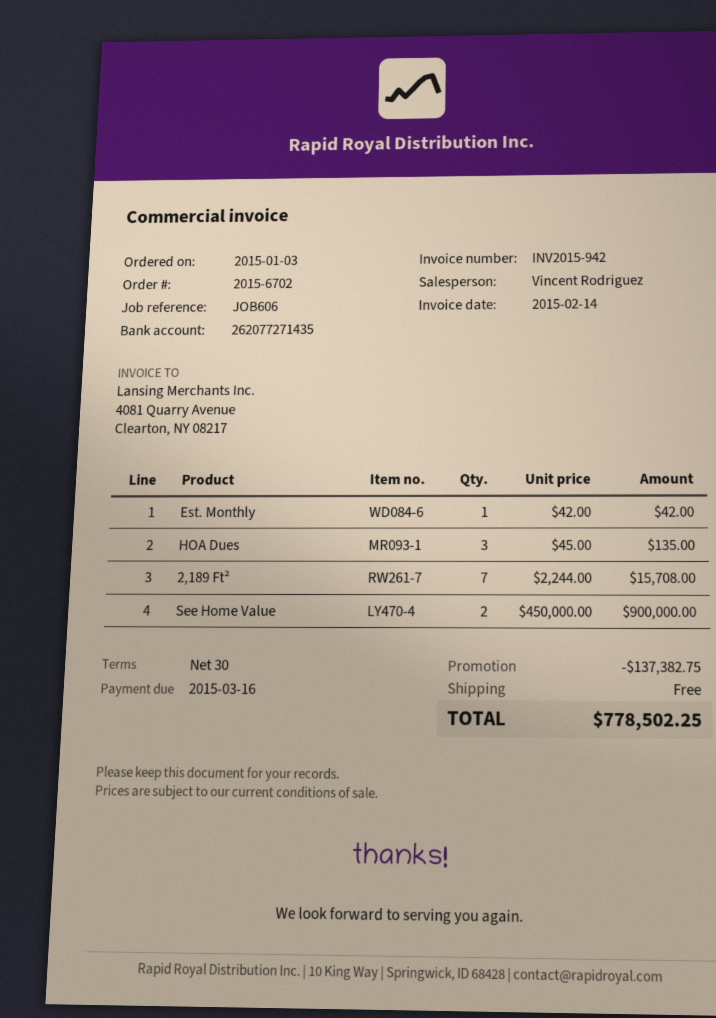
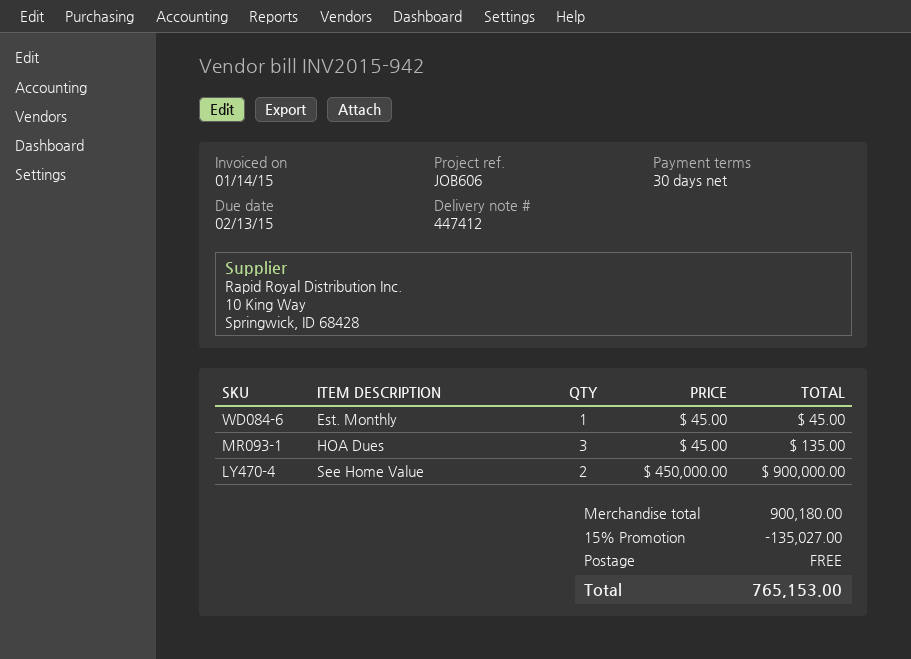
invoice date: 2015-02-14 -> 2015-01-14
due date: 2015-03-16 -> 2015-02-13
Est. Monthly: 1 x 42.00 = 42.00 -> 1 x 45.00 = 45.00
2,189 Ft²: 7 x 2244.00 = 15708.00 -> none
discount: 137382.75 -> 135027.00
total: 778502.25 -> 765153.00

